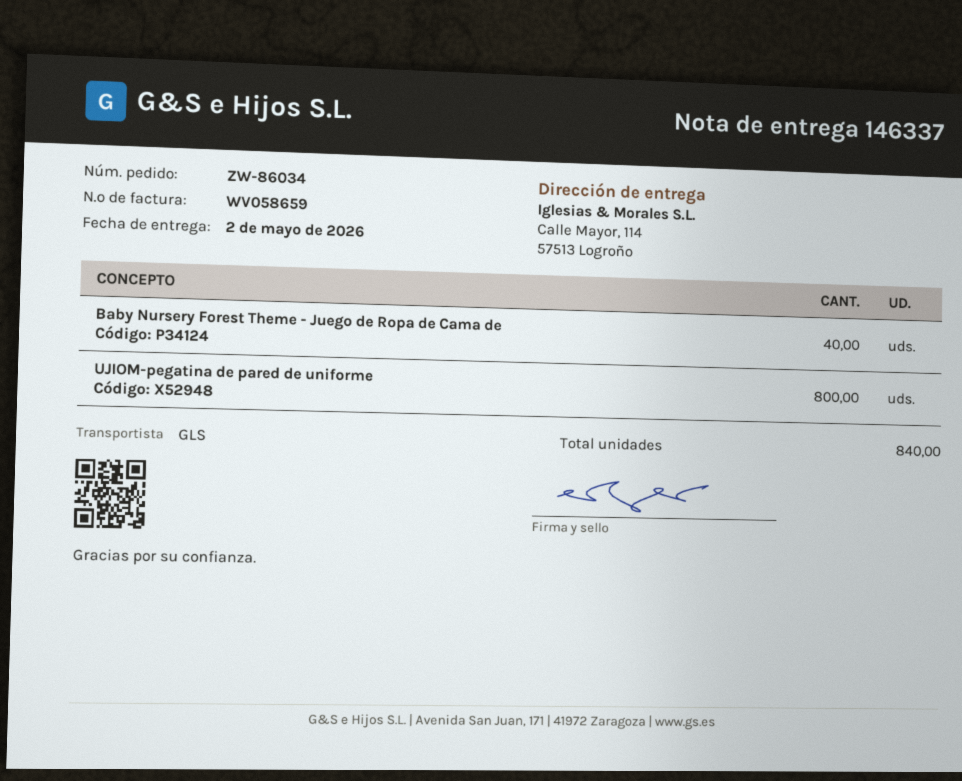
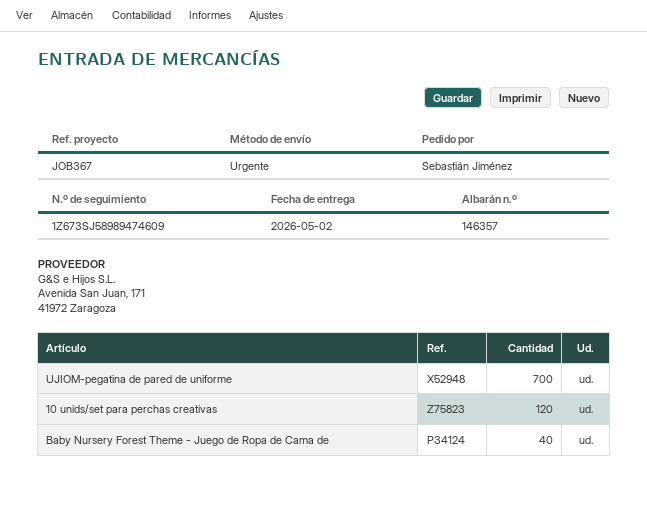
delivery note number: 146337 -> 146357
shipping method: GLS -> express
UJIOM-pegatina de pared de uniforme: 800 -> 700
10 unids/set para perchas creativas: none -> 120

